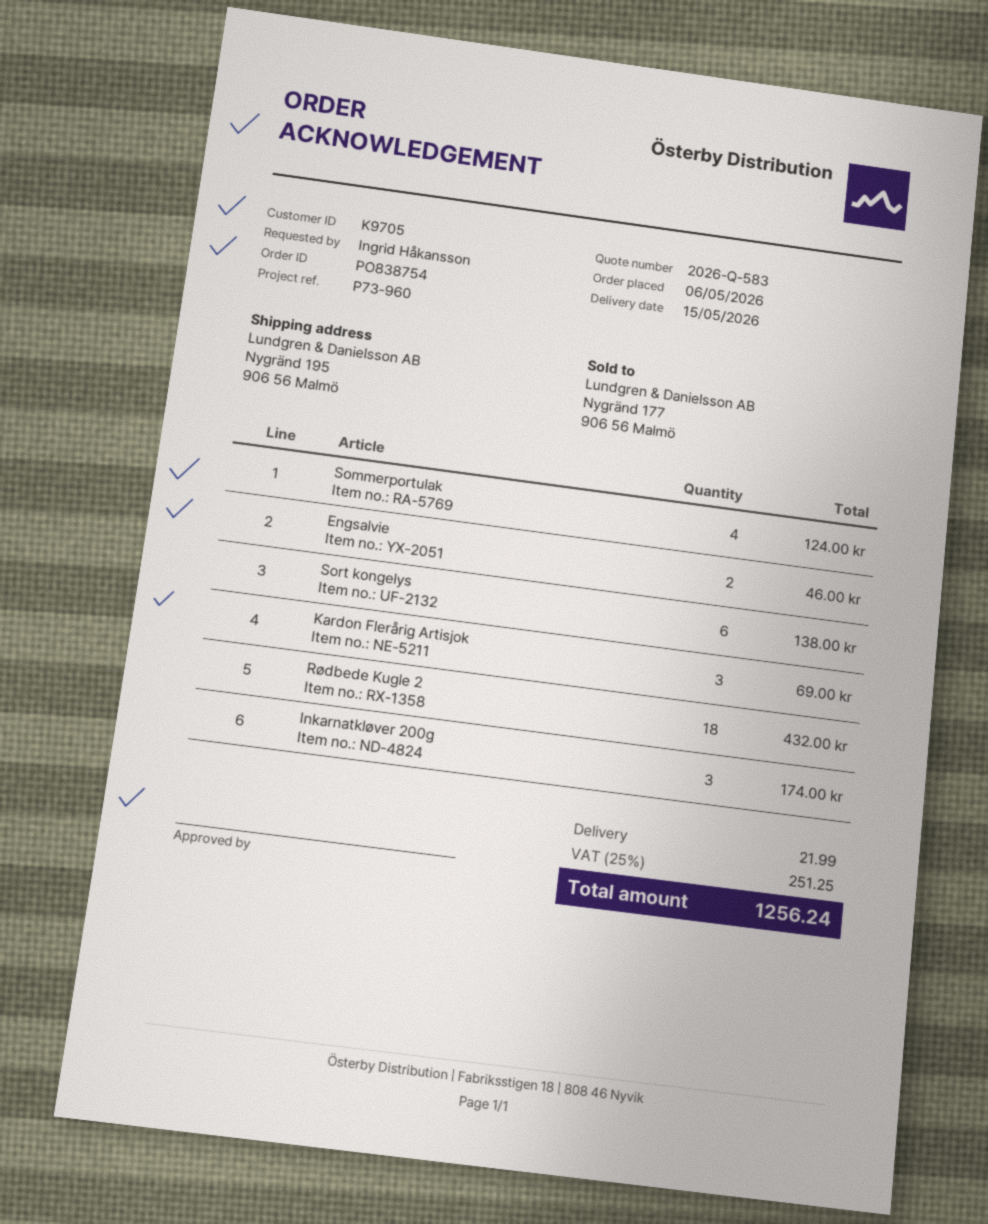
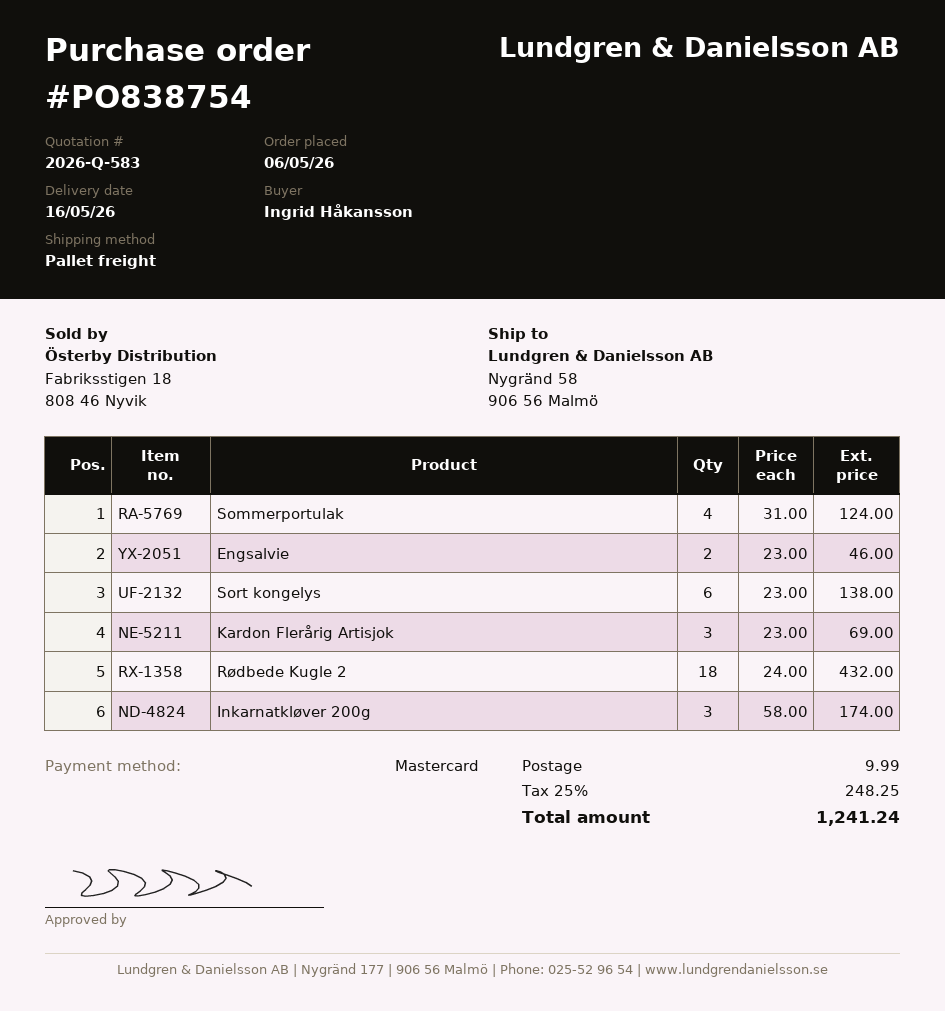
delivery date: 2026-05-15 -> 2026-05-16
ship to: Nygränd 195, 906 56 Malmö -> Nygränd 58, 906 56 Malmö
shipping: 21.99 -> 9.99
tax: 25% = 251.25 -> 25% = 248.25
total: 1256.24 -> 1241.24

